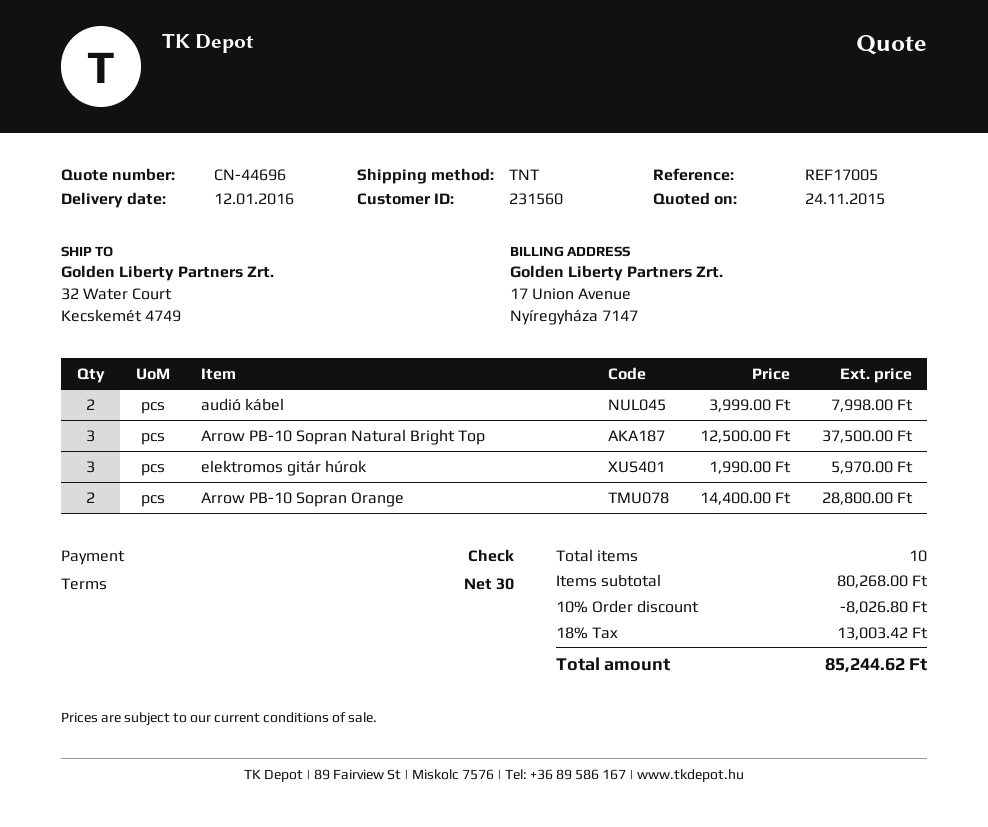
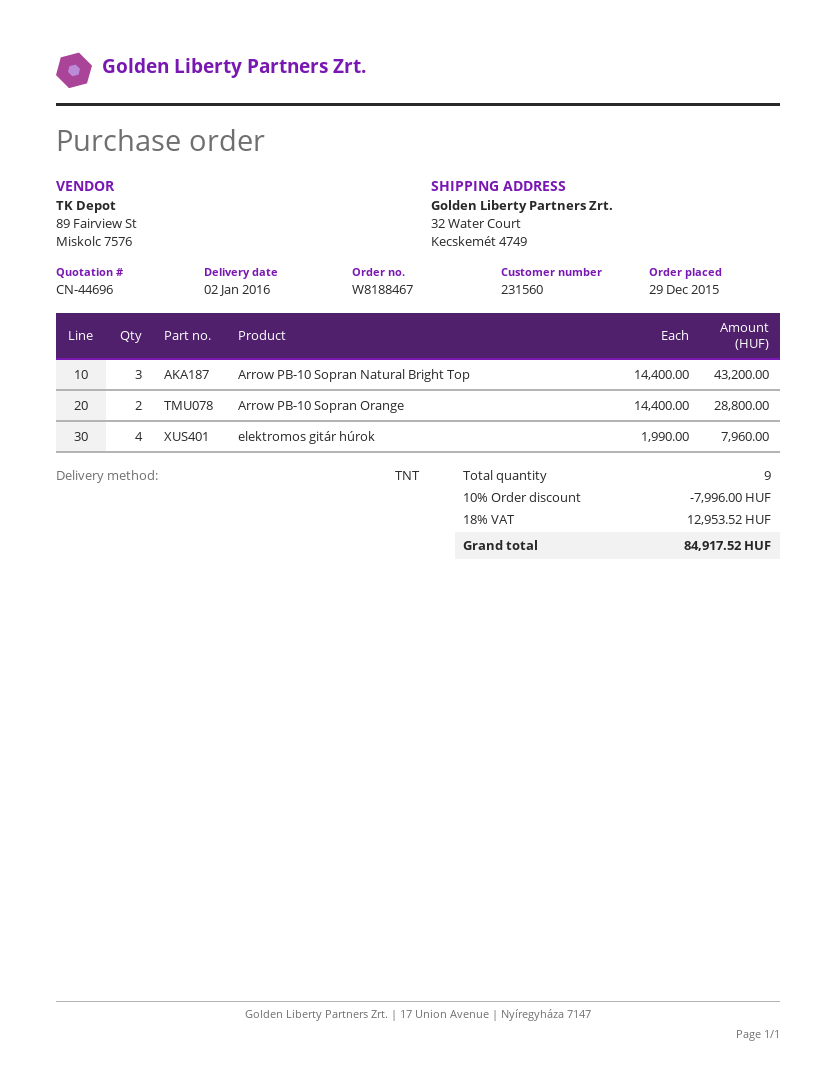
delivery date: 2016-01-12 -> 2016-01-02
audió kábel: 2 x 3999.00 = 7998.00 -> none
Arrow PB-10 Sopran Natural Bright Top: 3 x 12500.00 = 37500.00 -> 3 x 14400.00 = 43200.00
elektromos gitár húrok: 3 x 1990.00 = 5970.00 -> 4 x 1990.00 = 7960.00
total quantity: 10 -> 9
discount: 10% = 8026.80 -> 10% = 7996.00
tax: 18% = 13003.42 -> 18% = 12953.52
total: 85244.62 -> 84917.52

